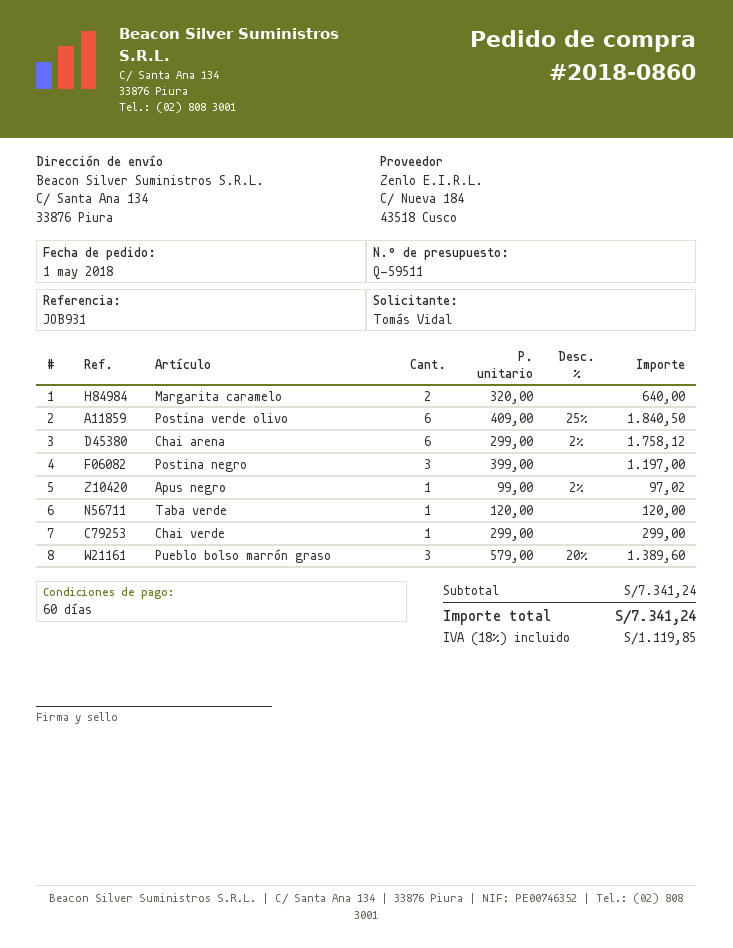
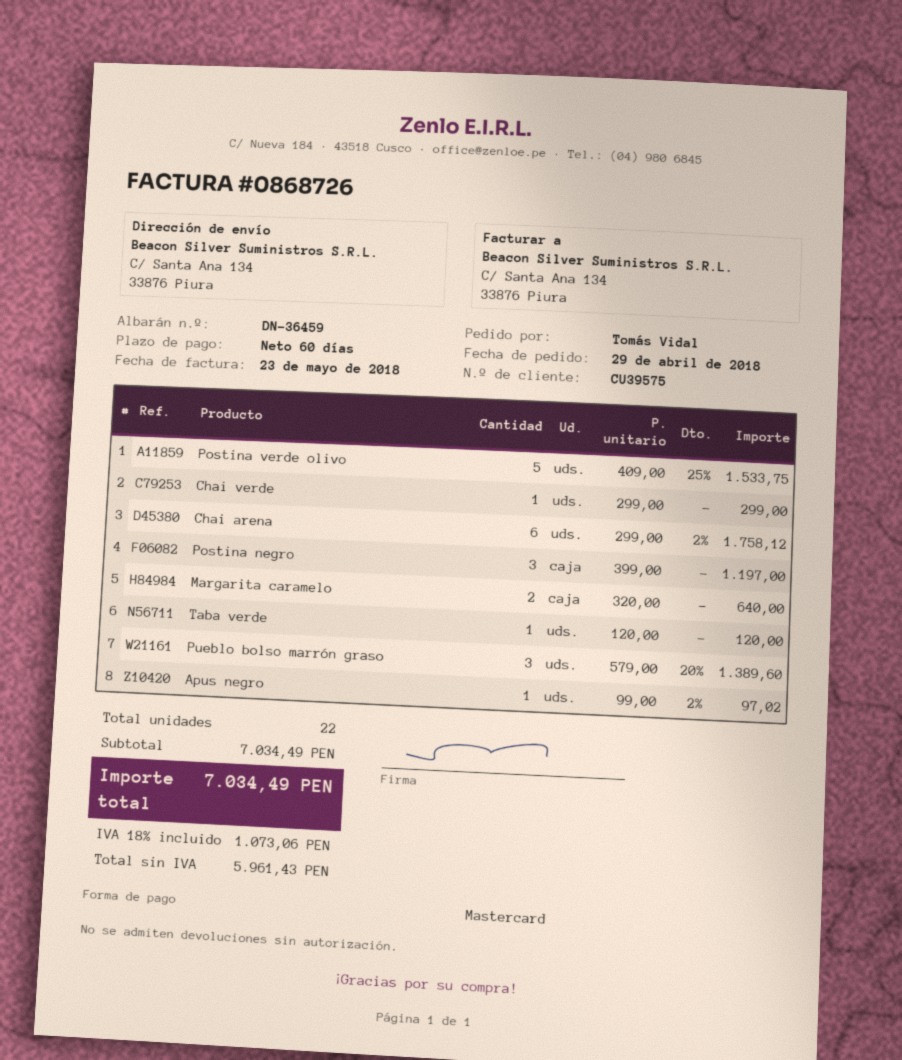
order date: 2018-05-01 -> 2018-04-29
Postina verde olivo: 6 x 409.00 - 25% = 1840.50 -> 5 x 409.00 - 25% = 1533.75
subtotal: 7341.24 -> 7034.49
tax: 18% = 1119.85 -> 18% = 1073.06
total: 7341.24 -> 7034.49

